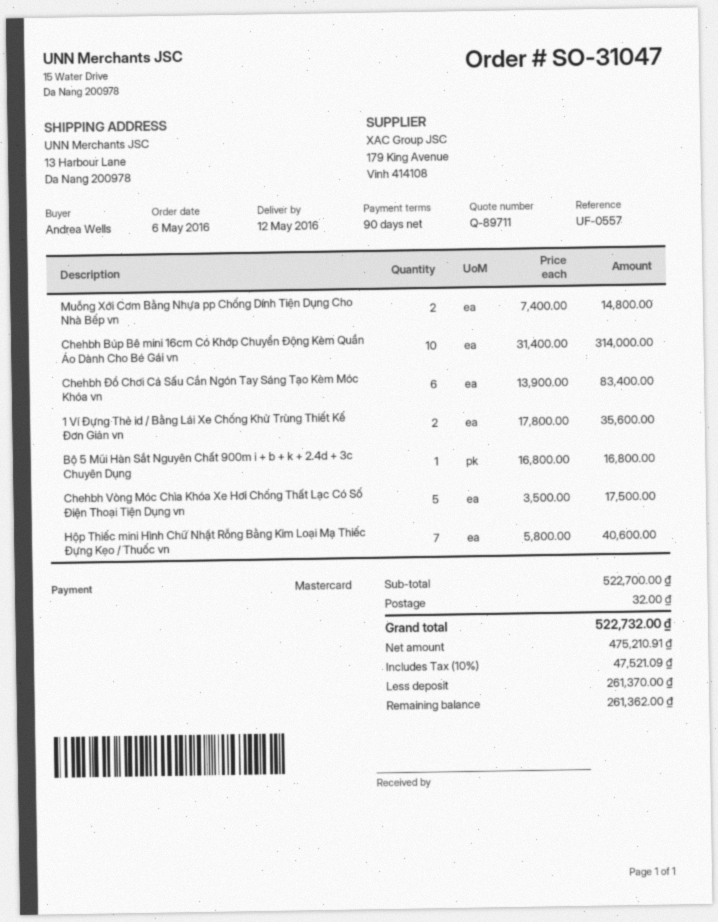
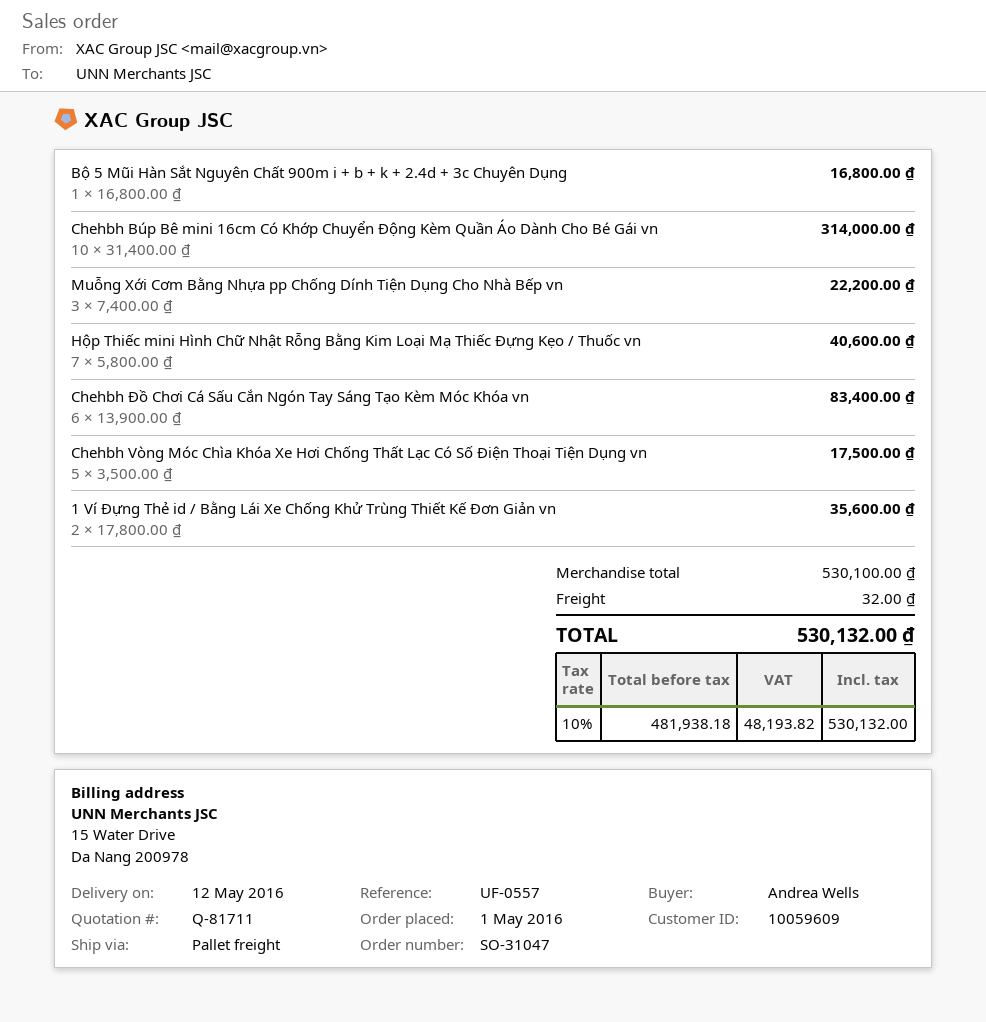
quote number: Q-89711 -> Q-81711
order date: 2016-05-06 -> 2016-05-01
Muỗng Xới Cơm Bằng Nhựa pp Chống Dính Tiện Dụng Cho Nhà Bếp vn: 2 x 7400.00 = 14800.00 -> 3 x 7400.00 = 22200.00
subtotal: 522700.00 -> 530100.00
net: 475210.91 -> 481938.18
tax: 10% = 47521.09 -> 10% = 48193.82
total: 522732.00 -> 530132.00

